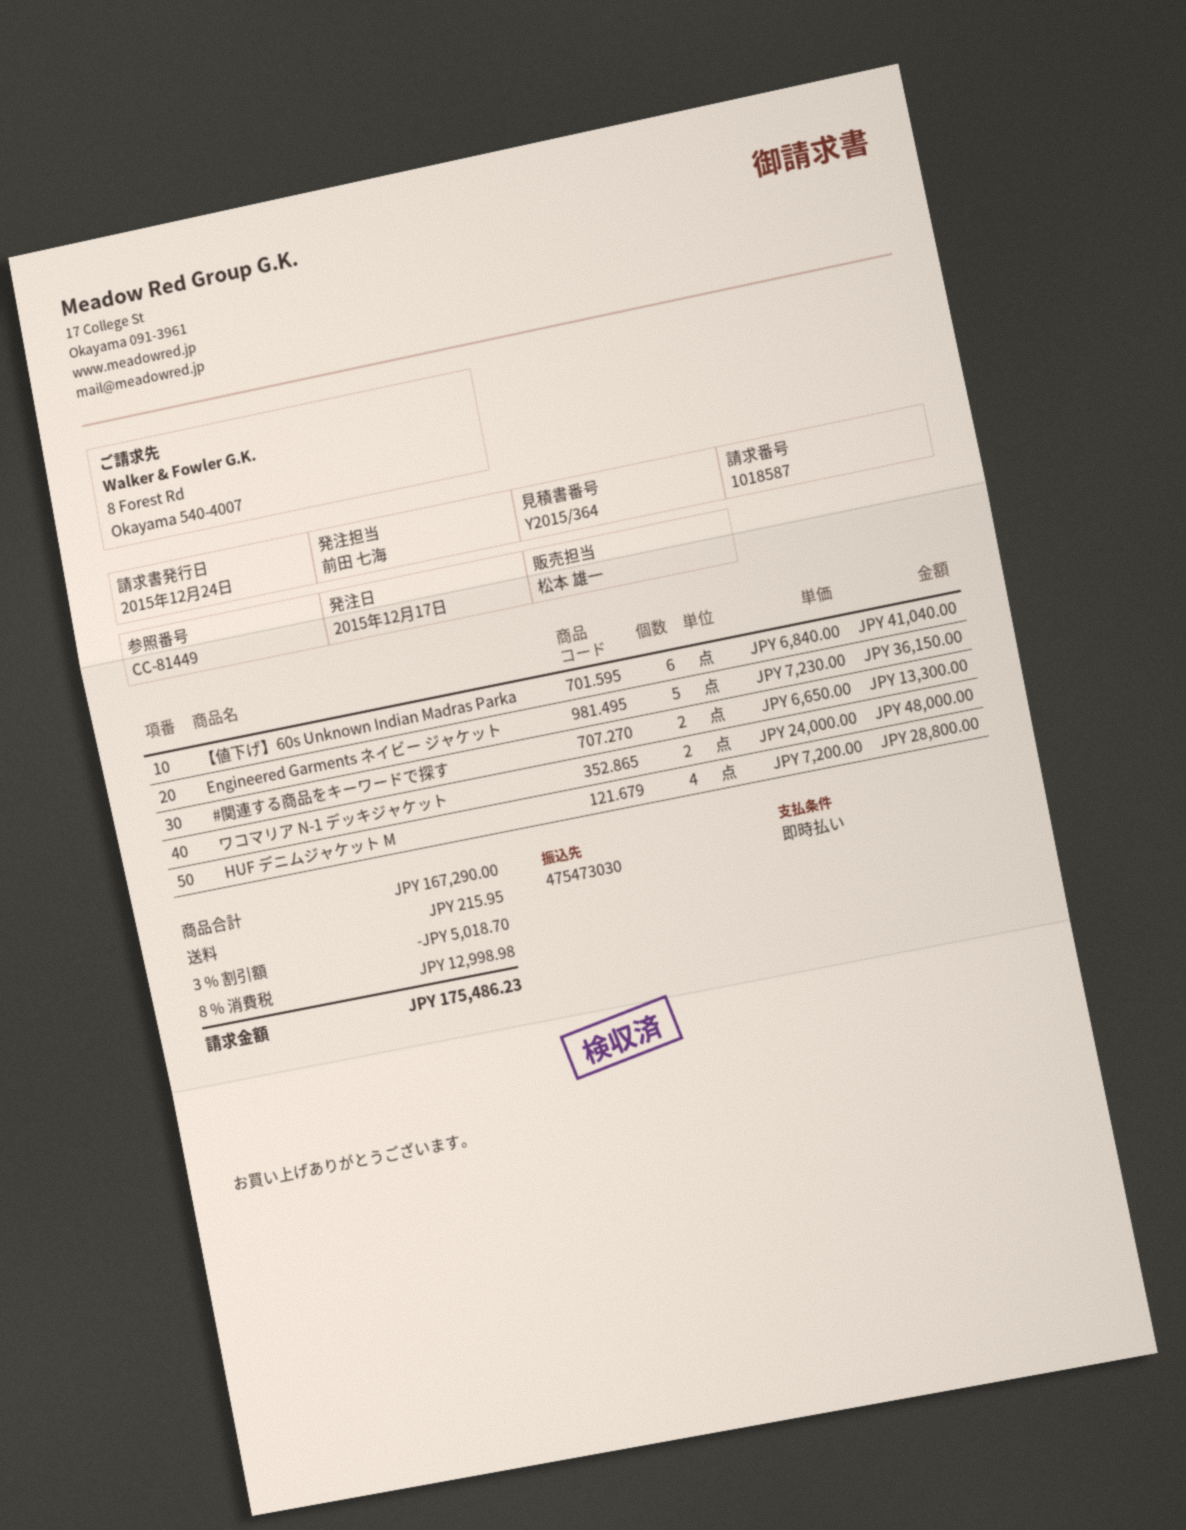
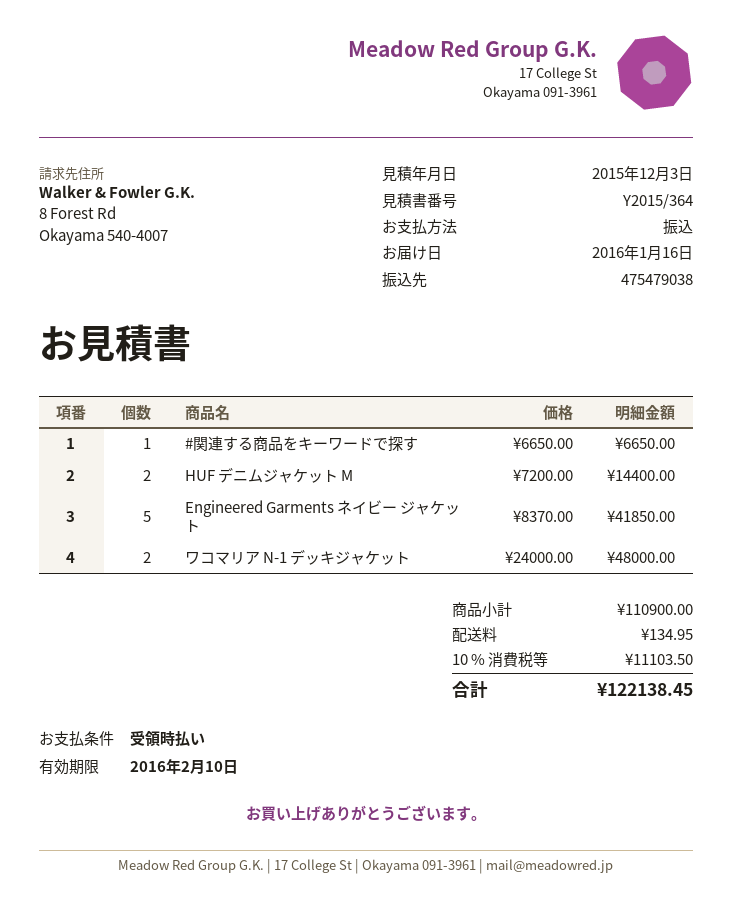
bank account: 475473030 -> 475479038
【値下げ】60s Unknown Indian Madras Parka: 6 x 6840.00 = 41040.00 -> none
Engineered Garments ネイビー ジャケット: 5 x 7230.00 = 36150.00 -> 5 x 8370.00 = 41850.00
#関連する商品をキーワードで探す: 2 x 6650.00 = 13300.00 -> 1 x 6650.00 = 6650.00
HUF デニムジャケット M: 4 x 7200.00 = 28800.00 -> 2 x 7200.00 = 14400.00
subtotal: 167290.00 -> 110900.00
discount: 3% = 5018.70 -> none
shipping: 215.95 -> 134.95
tax: 8% = 12998.98 -> 10% = 11103.50
total: 175486.23 -> 122138.45

